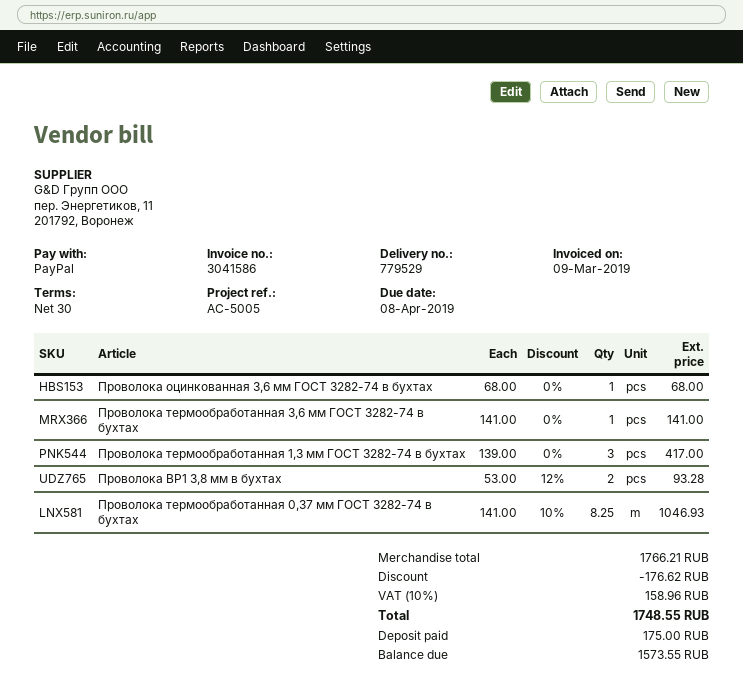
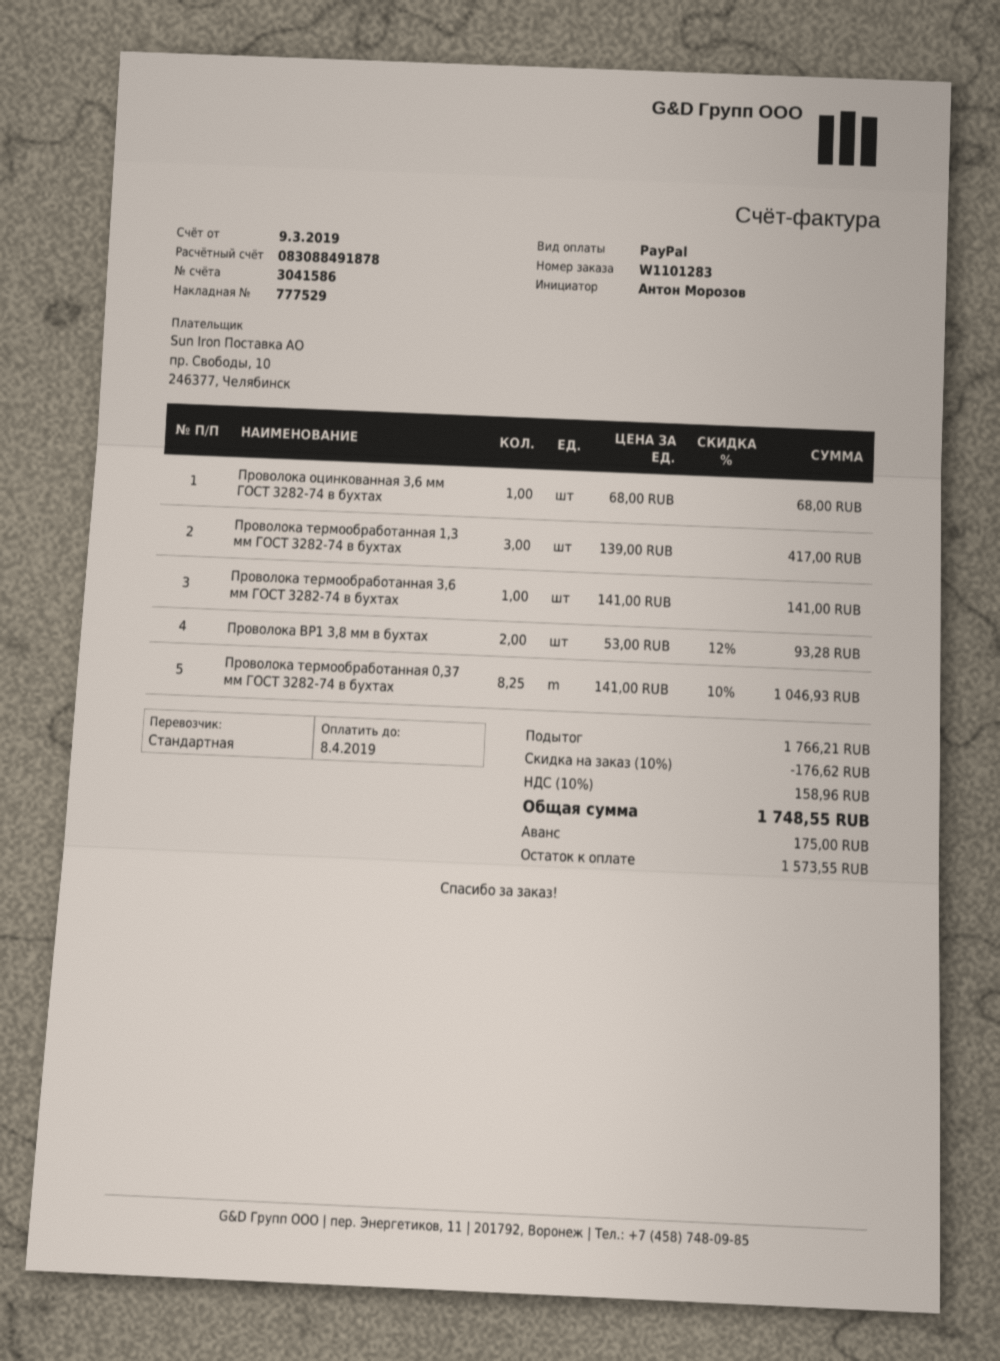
delivery note number: 779529 -> 777529

